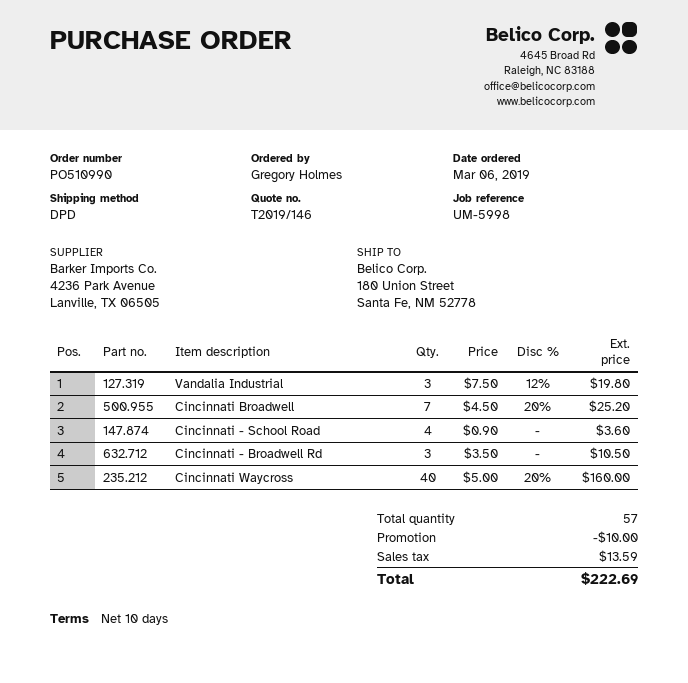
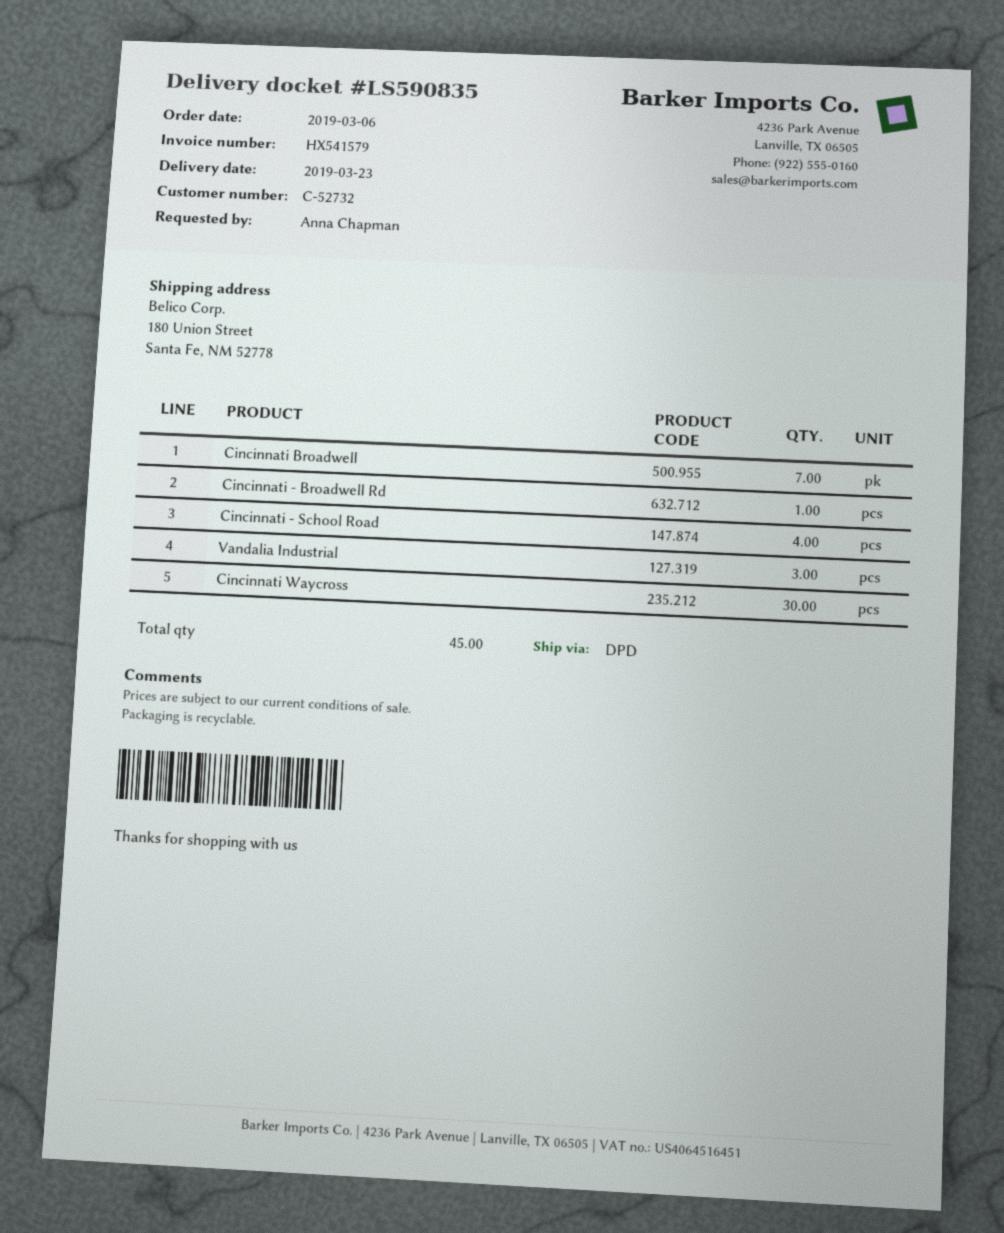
ordered by: Gregory Holmes -> Anna Chapman
Cincinnati - Broadwell Rd: 3 -> 1
Cincinnati Waycross: 40 -> 30
total quantity: 57 -> 45

